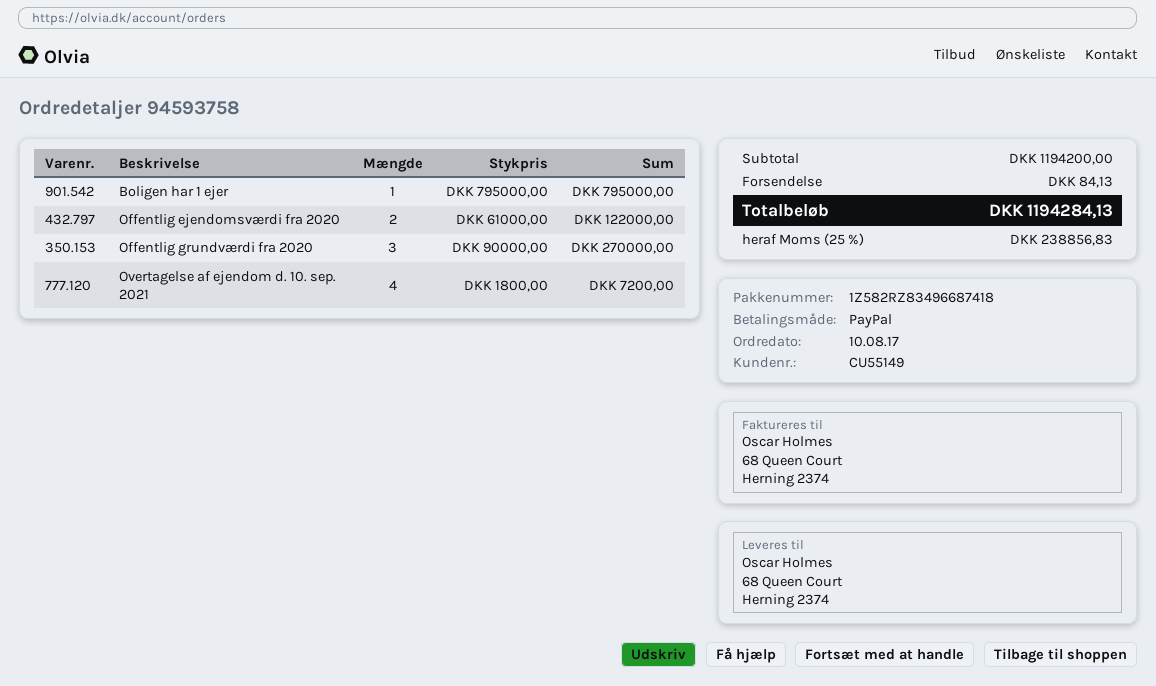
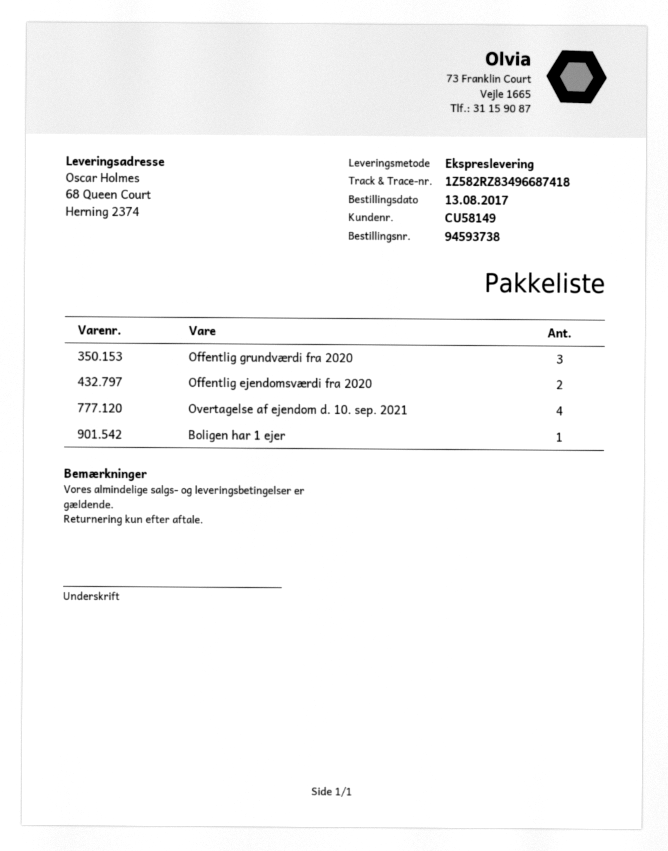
order number: 94593758 -> 94593738
order date: 2017-08-10 -> 2017-08-13
customer number: CU55149 -> CU58149

